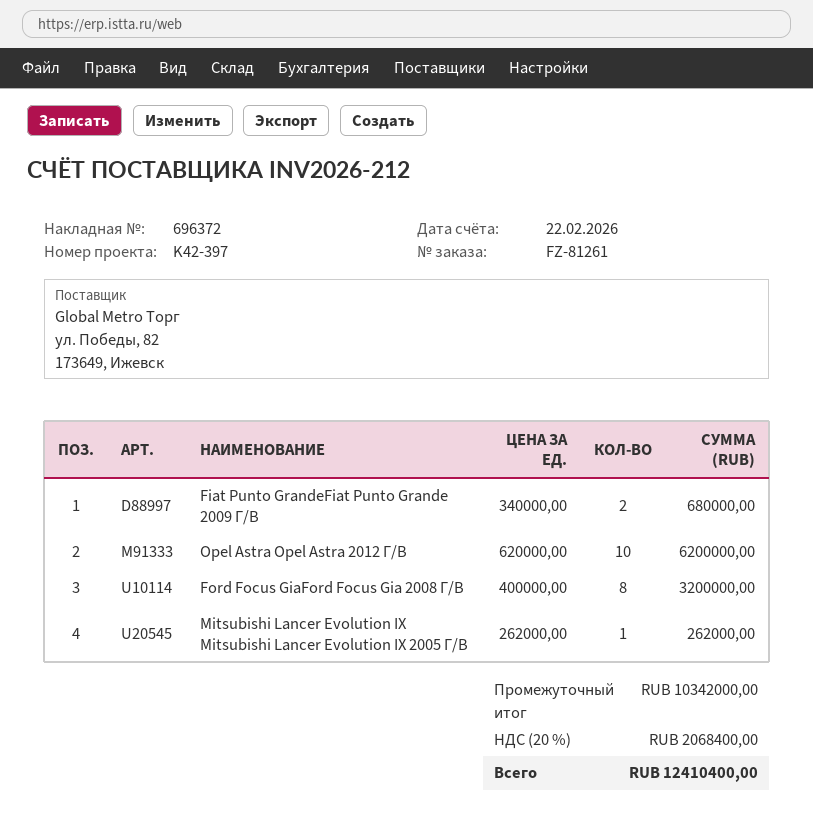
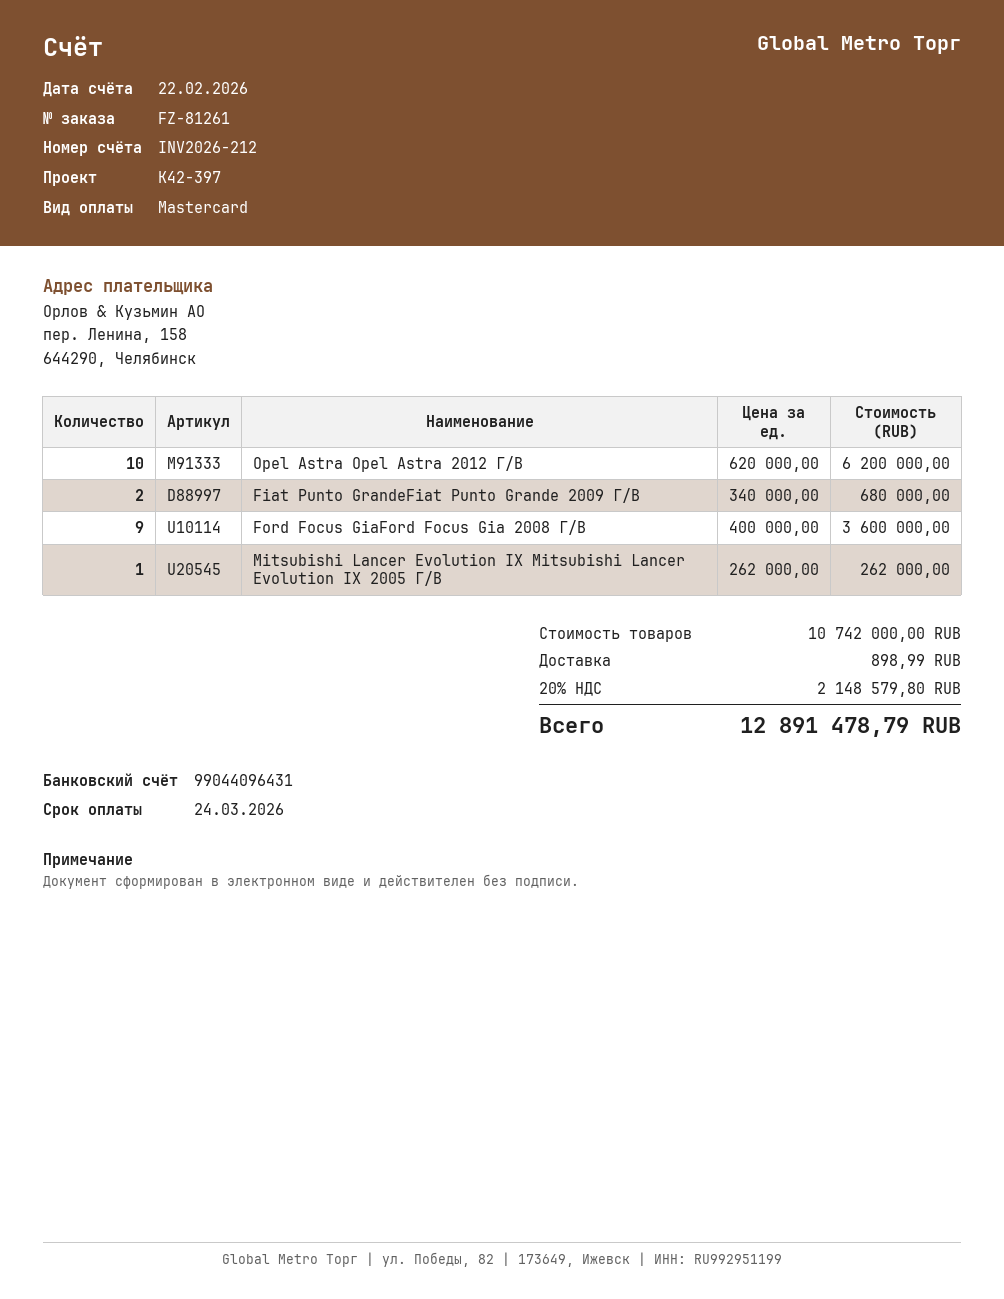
Ford Focus GiaFord Focus Gia 2008 Г/В: 8 x 400000.00 = 3200000.00 -> 9 x 400000.00 = 3600000.00
subtotal: 10342000.00 -> 10742000.00
shipping: none -> 898.99
tax: 20% = 2068400.00 -> 20% = 2148579.80
total: 12410400.00 -> 12891478.79

